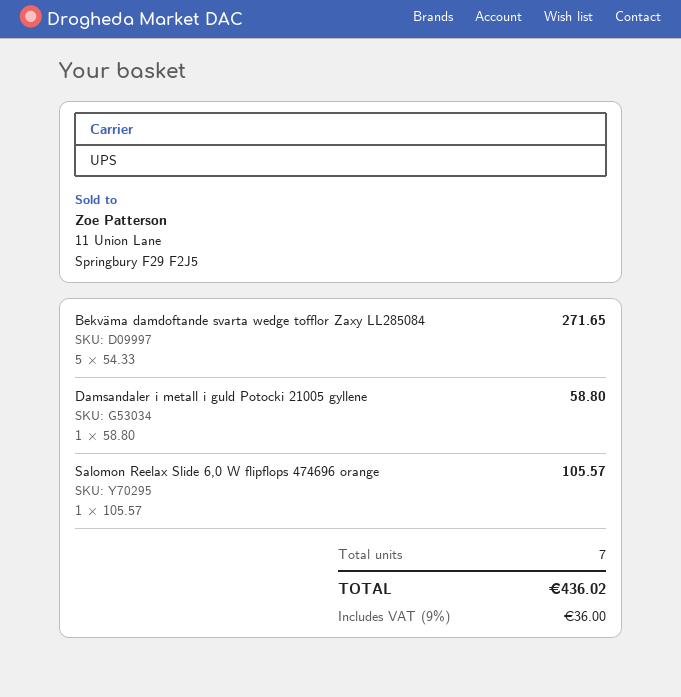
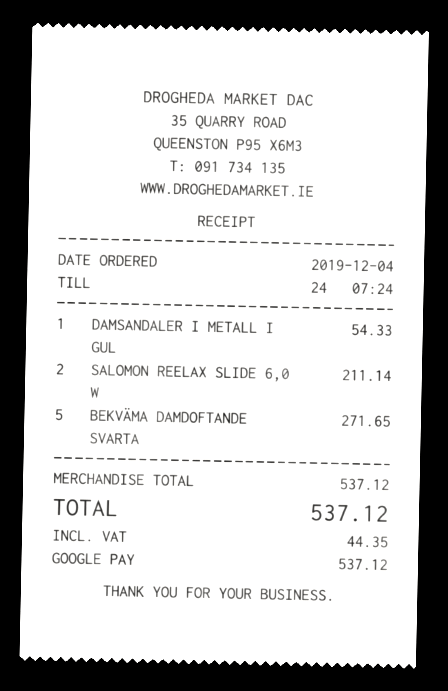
Damsandaler i metall i guld Potocki 21005 gyllene: 1 for 58.80 -> 1 for 54.33
Salomon Reelax Slide 6,0 W flipflops 474696 orange: 1 for 105.57 -> 2 for 211.14
tax: 36.00 -> 44.35
total: 436.02 -> 537.12

